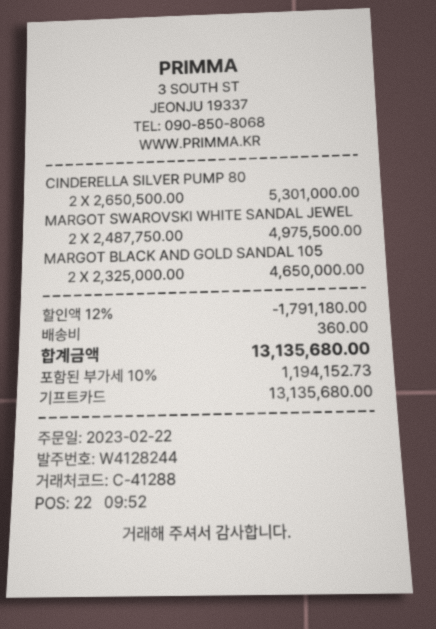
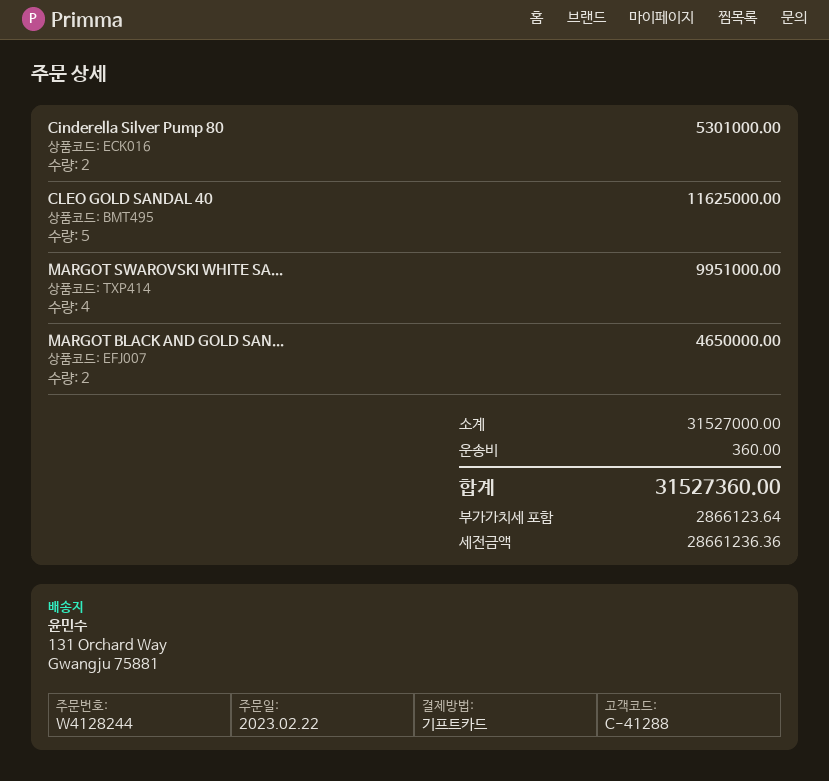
MARGOT SWAROVSKI WHITE SANDAL JEWEL: 2 for 4975500.00 -> 4 for 9951000.00
CLEO GOLD SANDAL 40: none -> 5 for 11625000.00
discount: 12% = 1791180.00 -> none
tax: 1194152.73 -> 2866123.64
total: 13135680.00 -> 31527360.00

